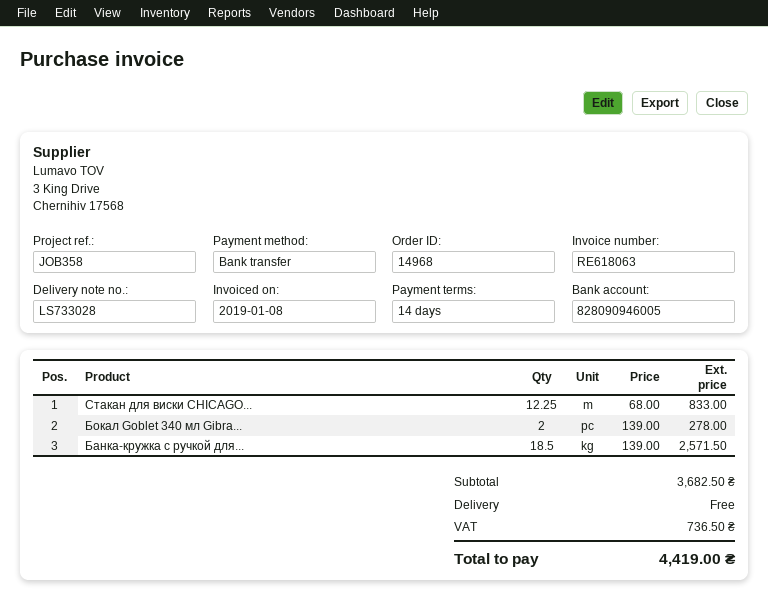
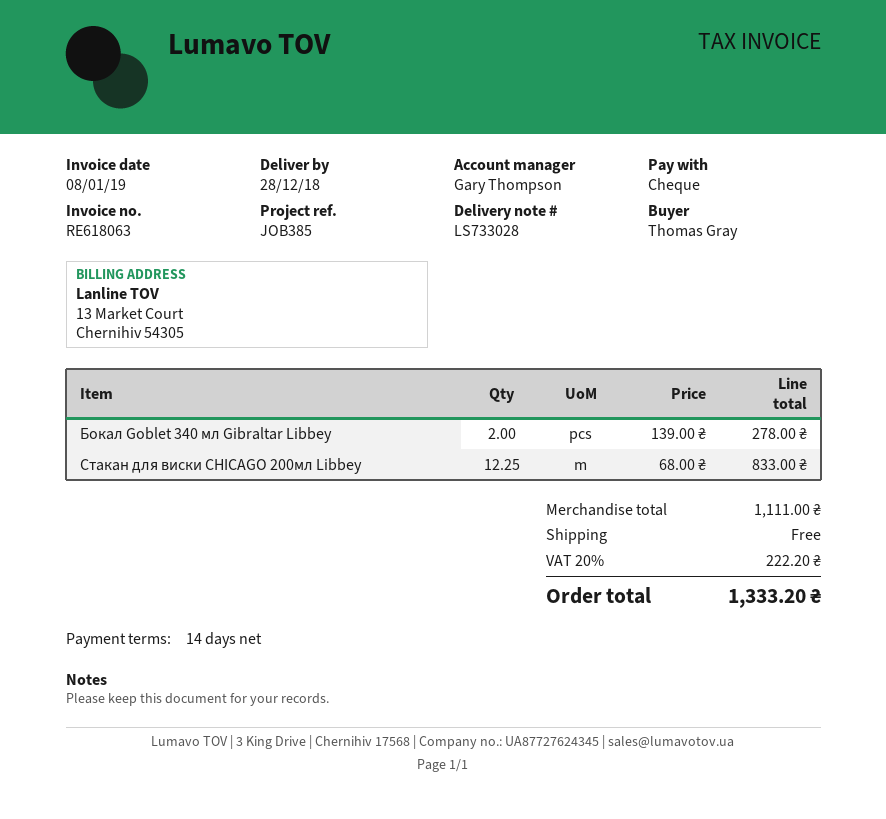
reference: JOB358 -> JOB385
payment method: bank transfer -> cheque
Банка-кружка c ручкой для...: 18.5 x 139.00 = 2571.50 -> none
subtotal: 3682.50 -> 1111.00
tax: 736.50 -> 222.20
total: 4419.00 -> 1333.20

